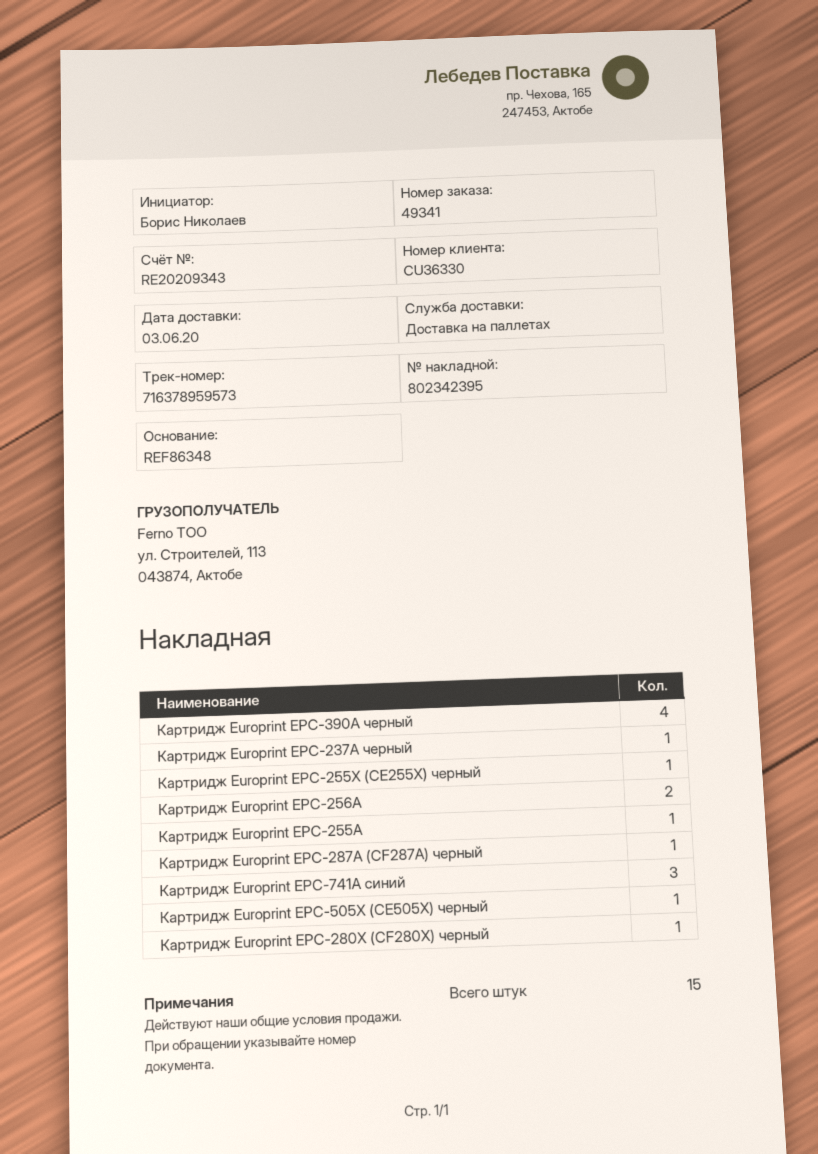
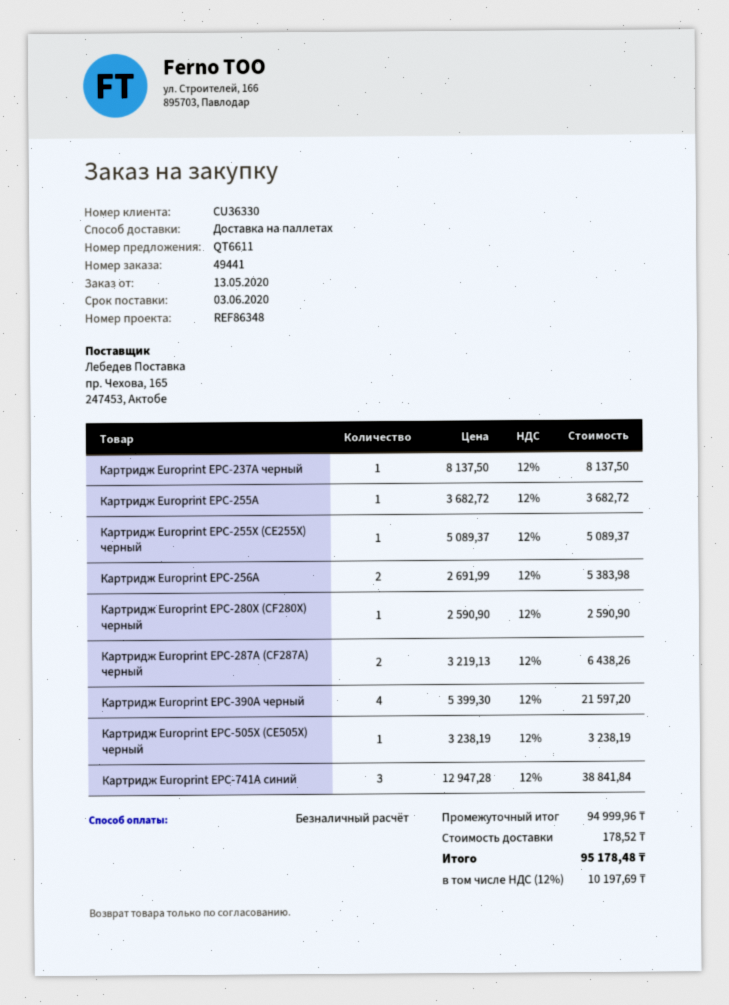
order number: 49341 -> 49441
Картридж Europrint EPC-287A (CF287A) черный: 1 -> 2

